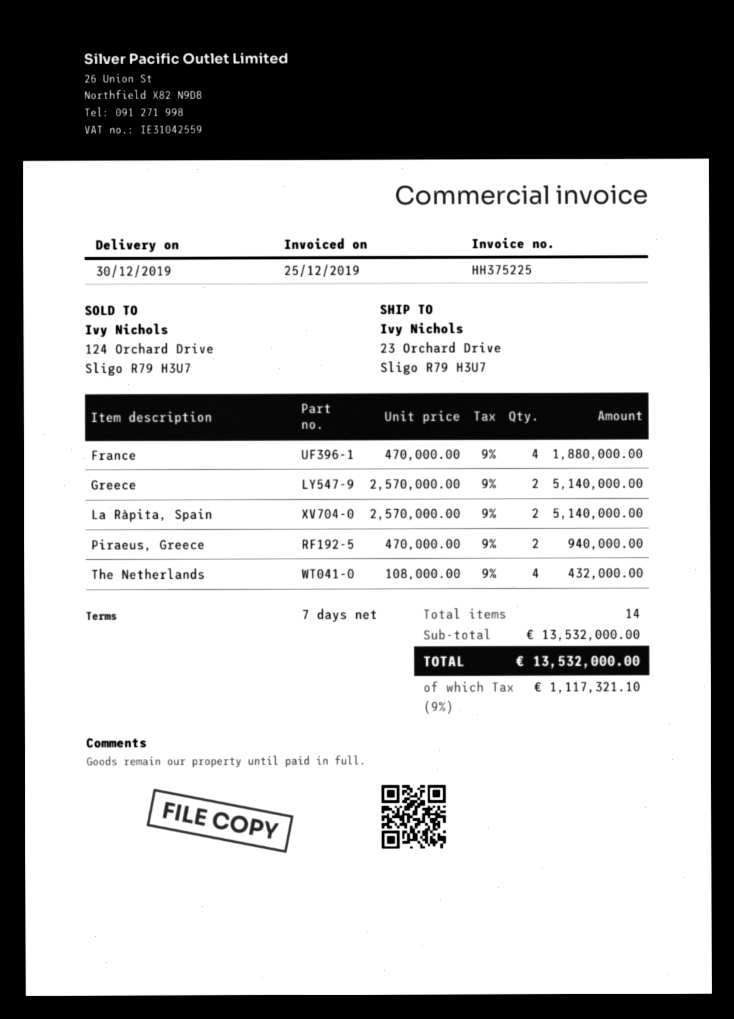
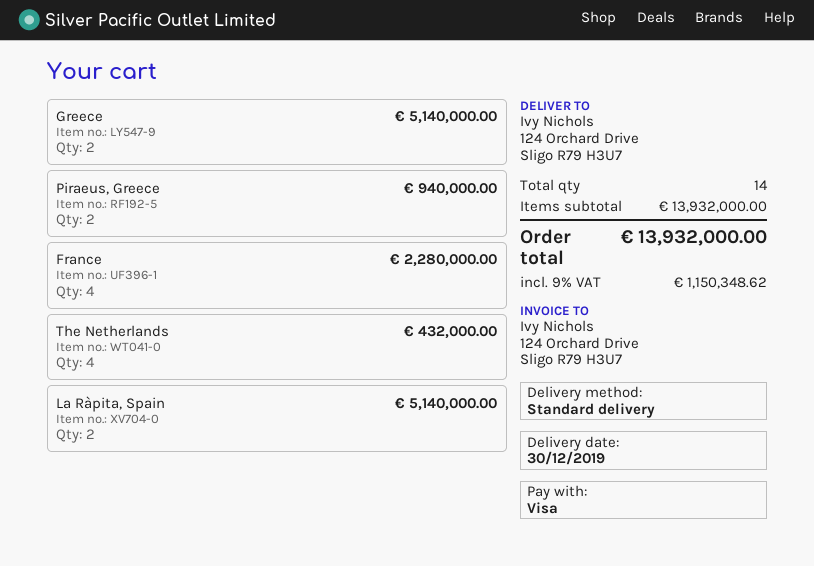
ship to: 23 Orchard Drive, Sligo R79 H3U7 -> 124 Orchard Drive, Sligo R79 H3U7
France: 4 for 1880000.00 -> 4 for 2280000.00
subtotal: 13532000.00 -> 13932000.00
tax: 9% = 1117321.10 -> 9% = 1150348.62
total: 13532000.00 -> 13932000.00

